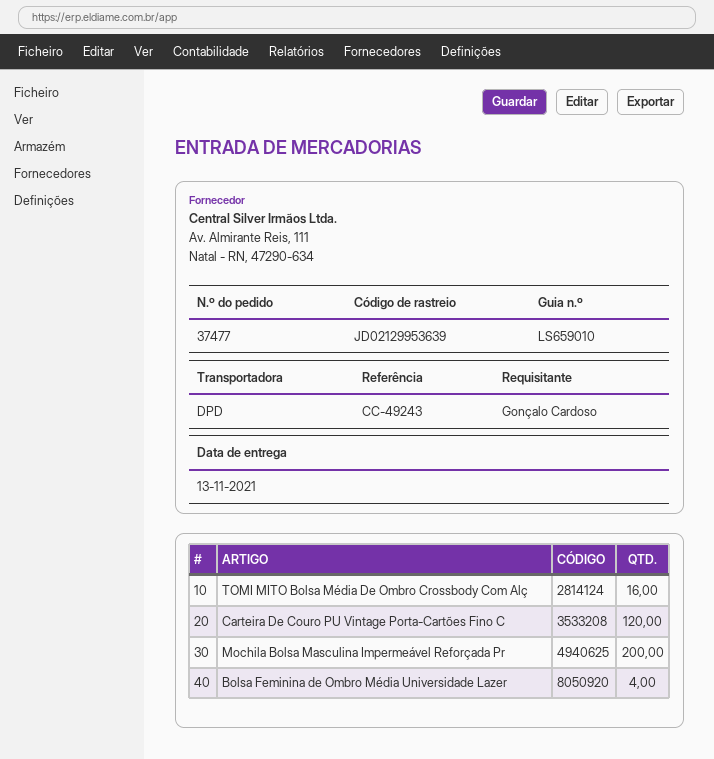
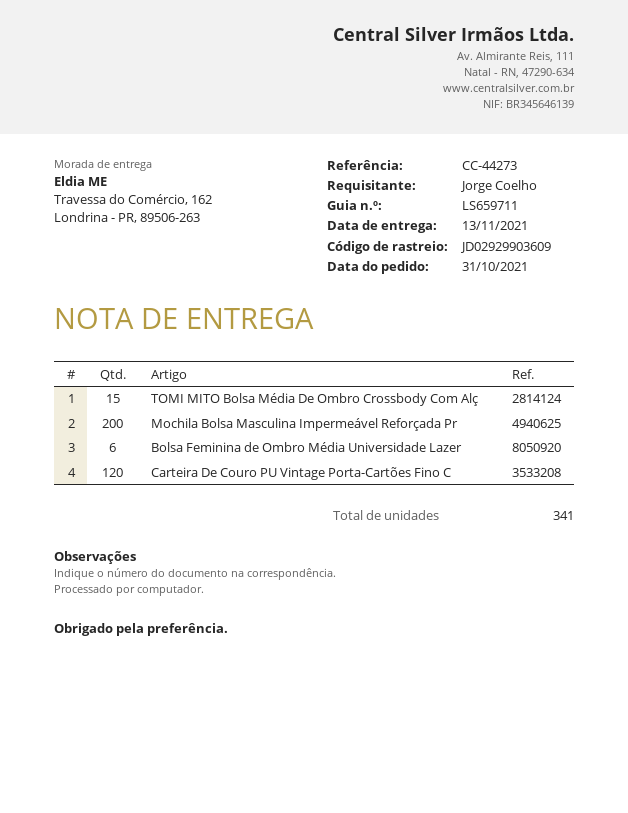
delivery note number: LS659010 -> LS659711
reference: CC-49243 -> CC-44273
ordered by: Gonçalo Cardoso -> Jorge Coelho
tracking number: JD02129953639 -> JD02929903609
TOMI MITO Bolsa Média De Ombro Crossbody Com Alç: 16 -> 15
Bolsa Feminina de Ombro Média Universidade Lazer: 4 -> 6

